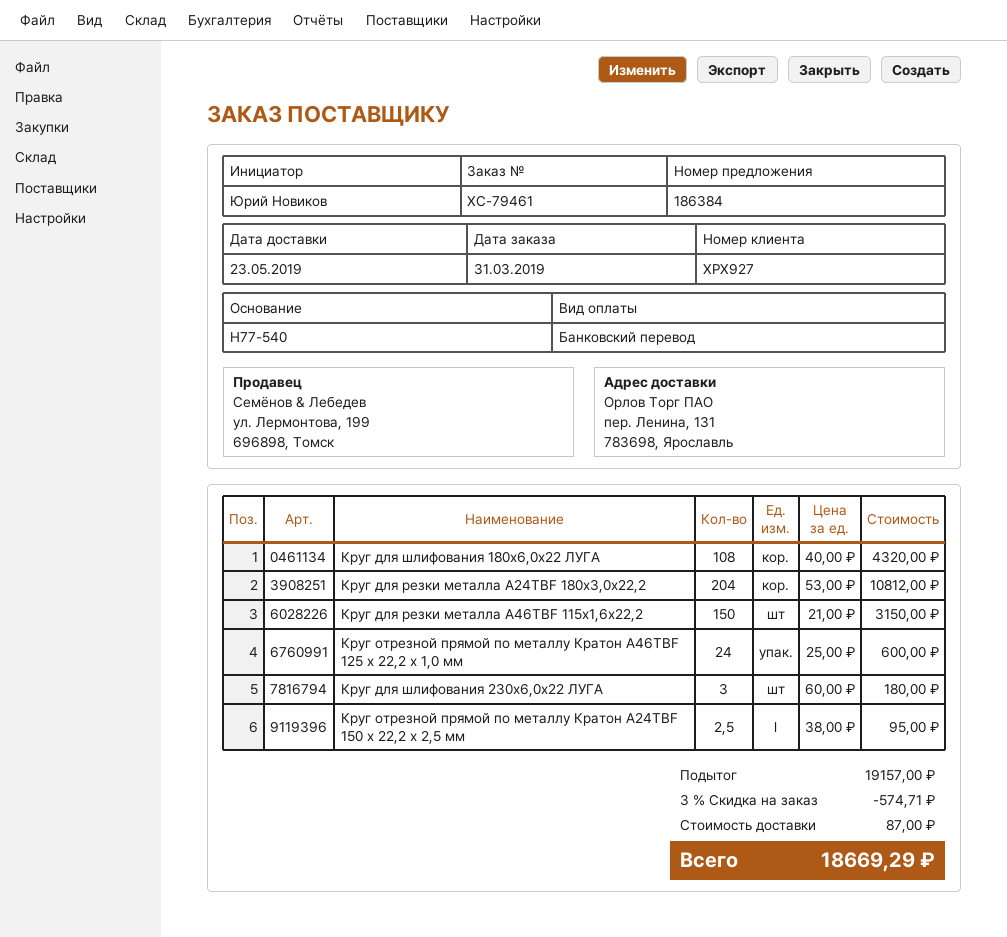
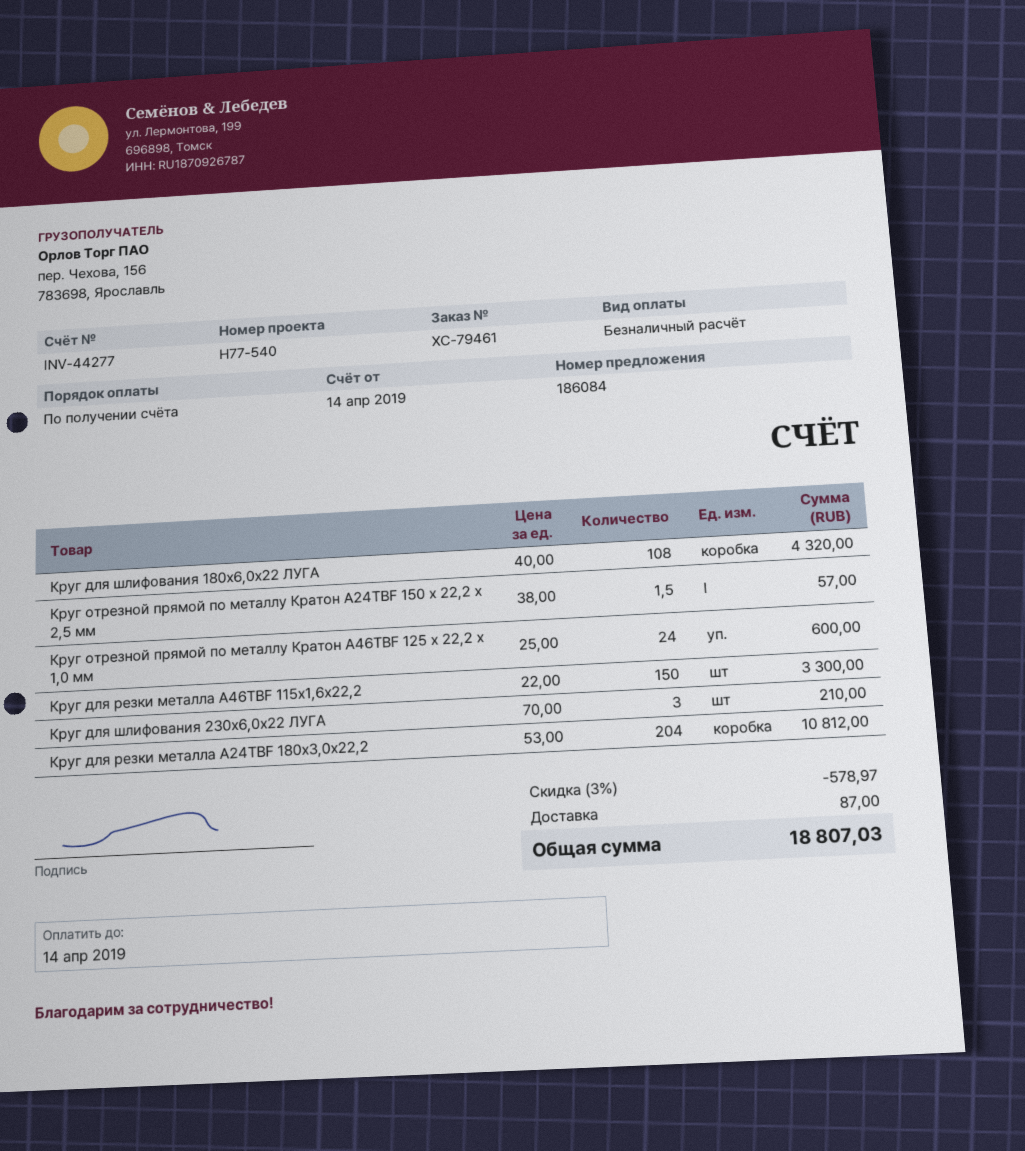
quote number: 186384 -> 186084
ship to: пер. Ленина, 131, 783698, Ярославль -> пер. Чехова, 156, 783698, Ярославль
Круг для резки металла A46TBF 115х1,6х22,2: 150 x 21.00 = 3150.00 -> 150 x 22.00 = 3300.00
Круг для шлифования 230х6,0х22 ЛУГА: 3 x 60.00 = 180.00 -> 3 x 70.00 = 210.00
Круг отрезной прямой по металлу Кратон A24TBF 150 х 22,2 х 2,5 мм: 2.5 x 38.00 = 95.00 -> 1.5 x 38.00 = 57.00
discount: 3% = 574.71 -> 3% = 578.97
total: 18669.29 -> 18807.03

